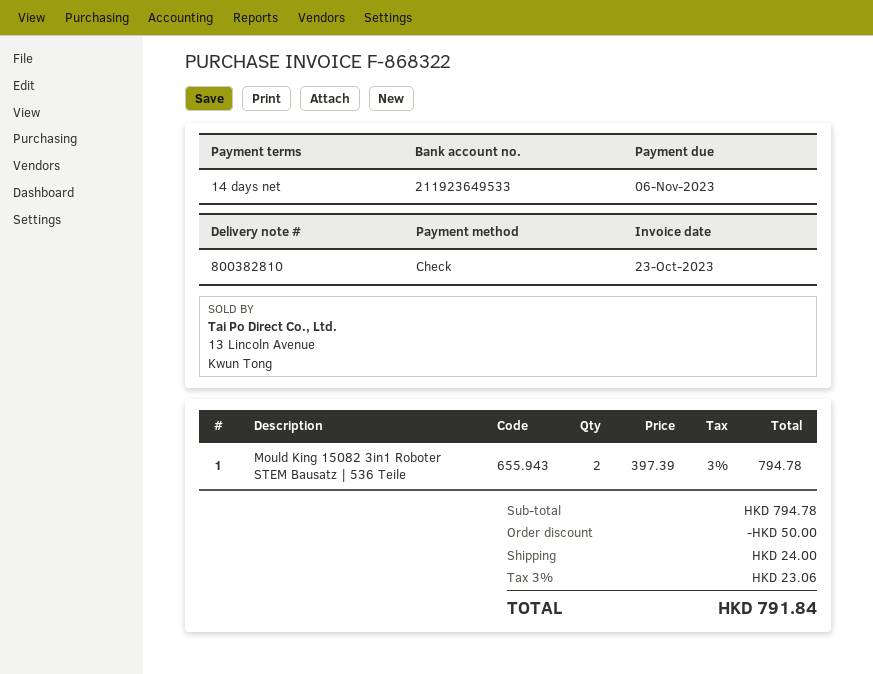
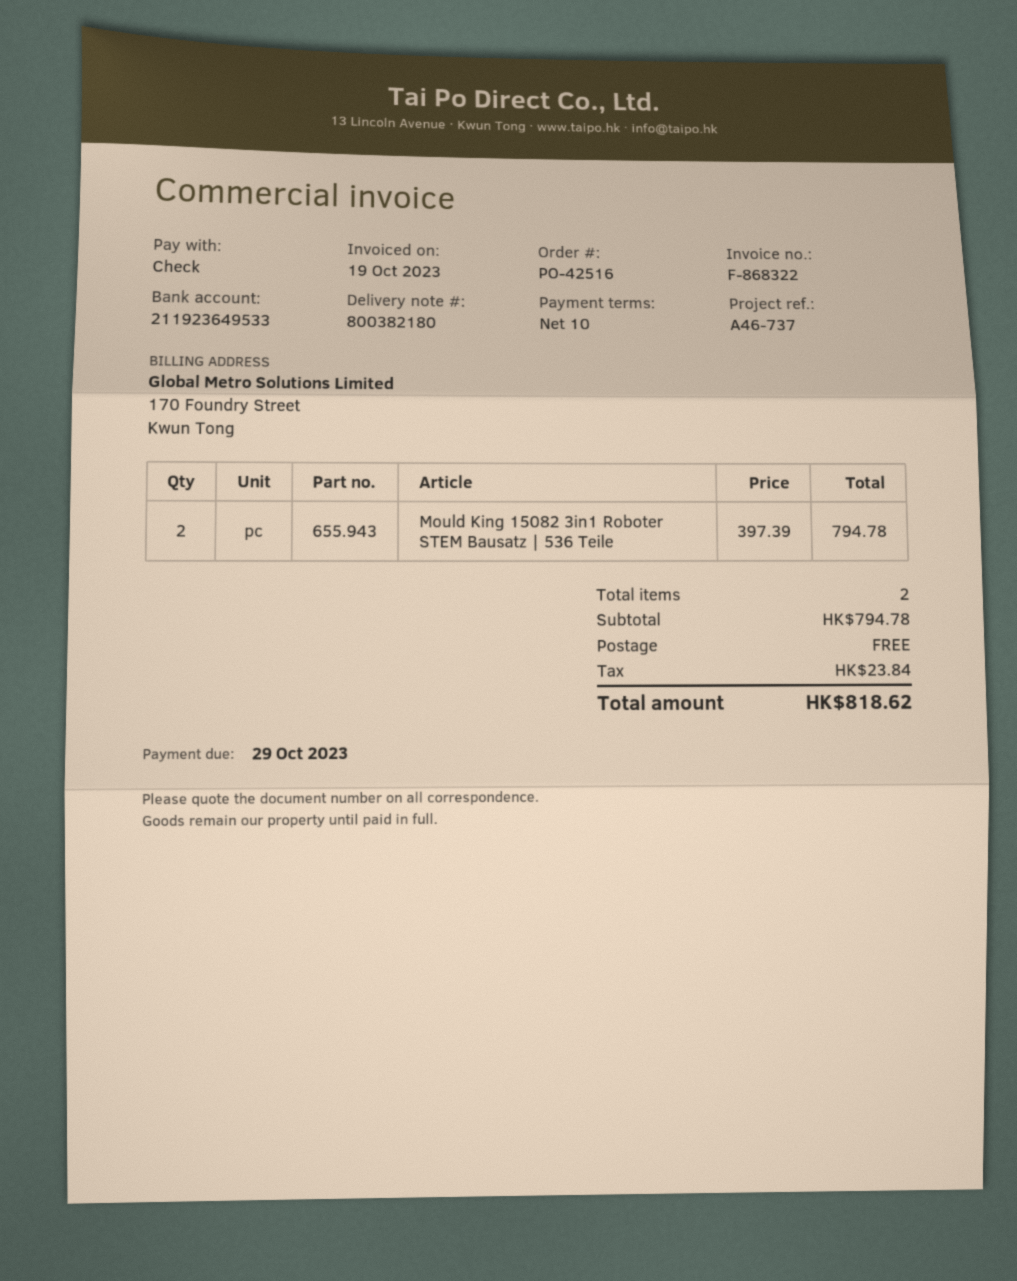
delivery note number: 800382810 -> 800382180
invoice date: 2023-10-23 -> 2023-10-19
payment terms: 14 days -> 10 days
due date: 2023-11-06 -> 2023-10-29
discount: 50.00 -> none
shipping: 24.00 -> 0.00
tax: 23.06 -> 23.84
total: 791.84 -> 818.62

